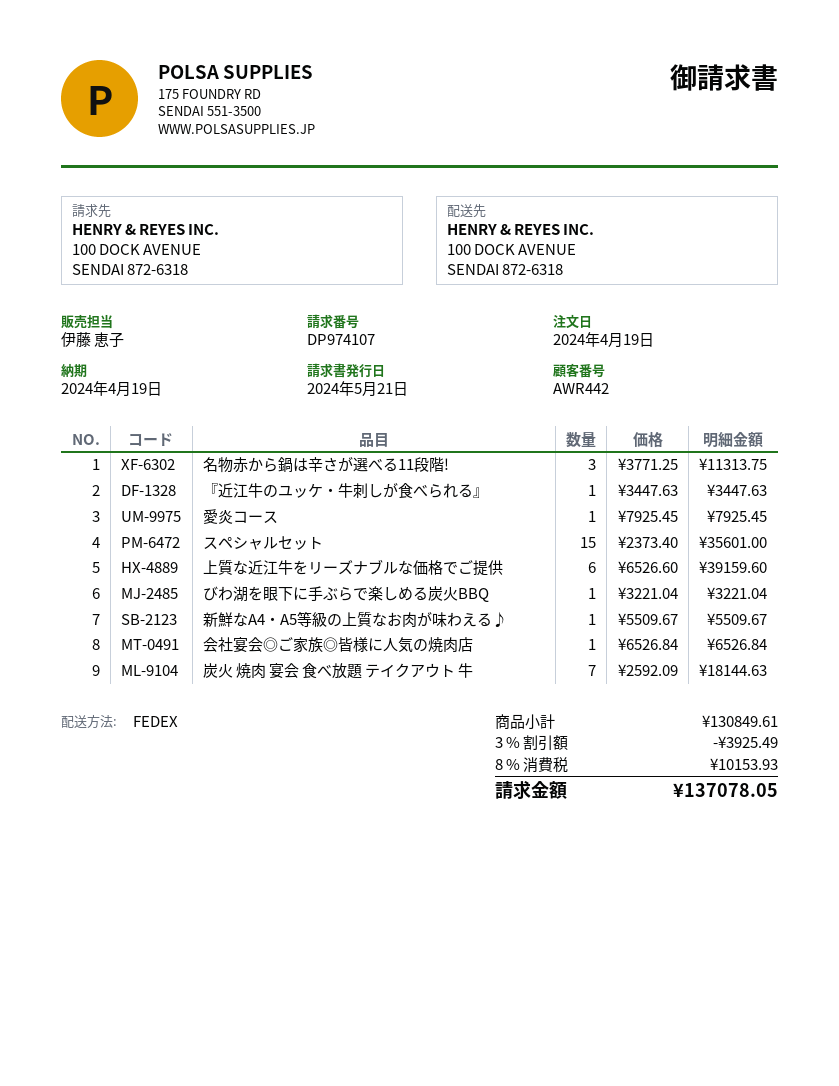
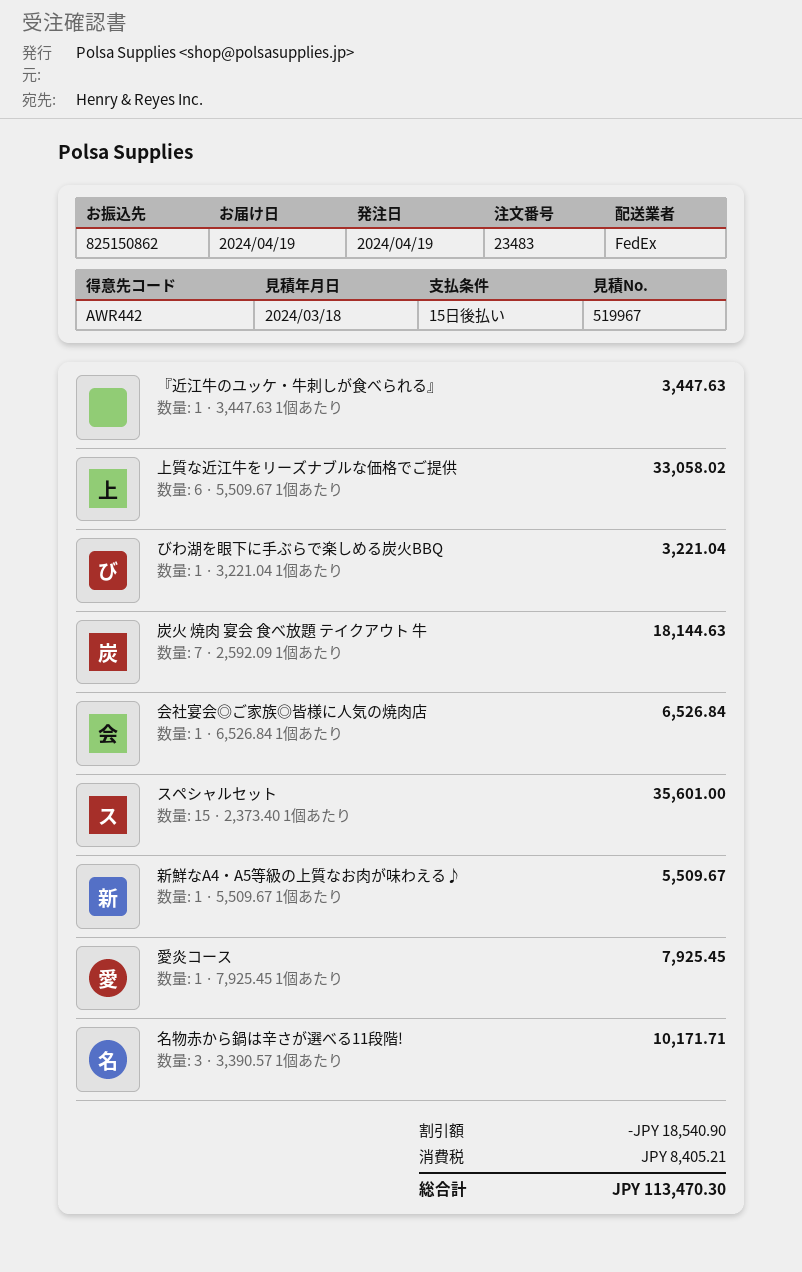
名物赤から鍋は辛さが選べる11段階!: 3 x 3771.25 = 11313.75 -> 3 x 3390.57 = 10171.71
上質な近江牛をリーズナブルな価格でご提供: 6 x 6526.60 = 39159.60 -> 6 x 5509.67 = 33058.02
discount: 3925.49 -> 18540.90
tax: 10153.93 -> 8405.21
total: 137078.05 -> 113470.30

